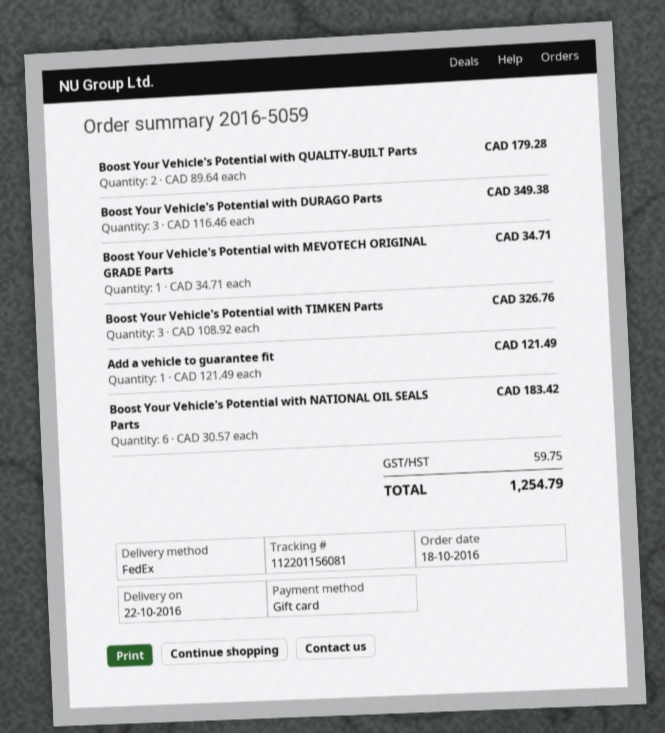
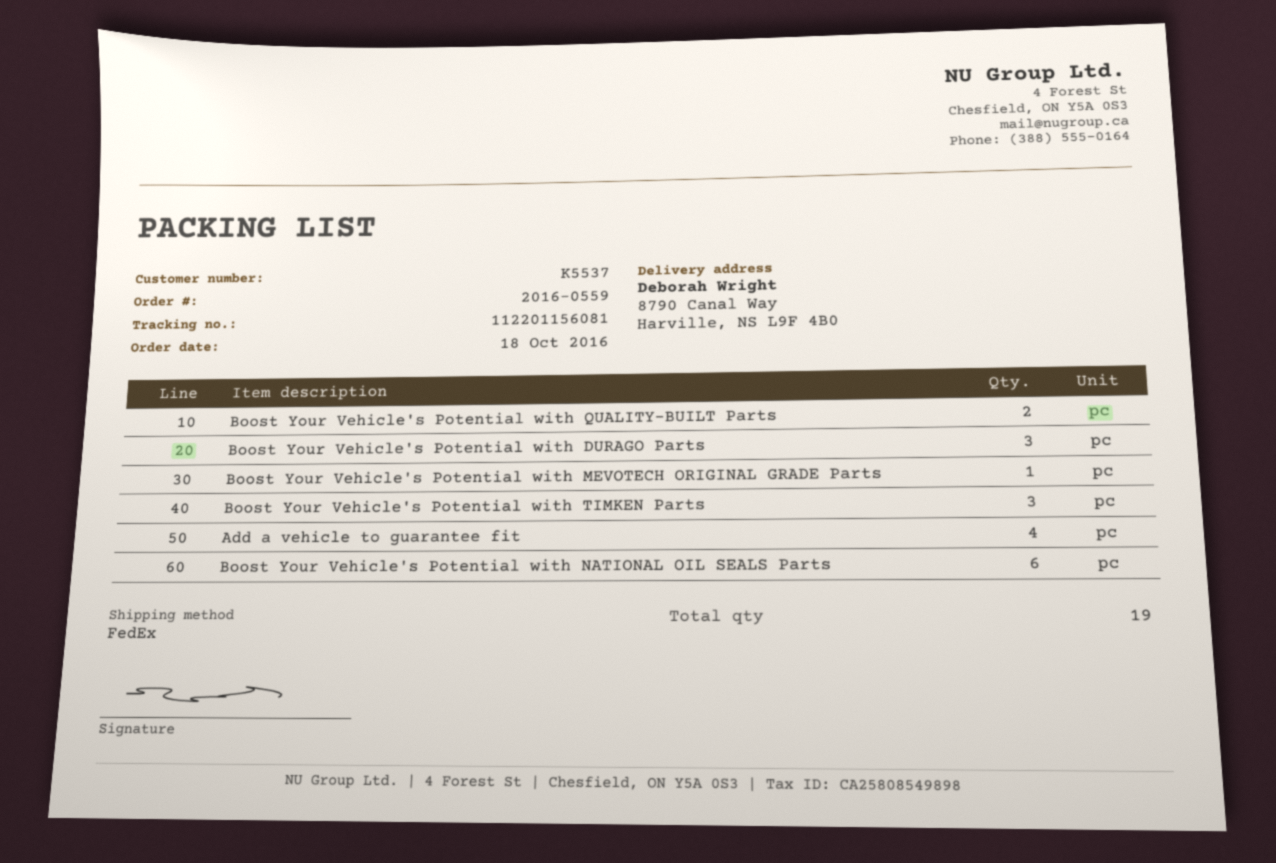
order number: 2016-5059 -> 2016-0559
Add a vehicle to guarantee fit: 1 -> 4

